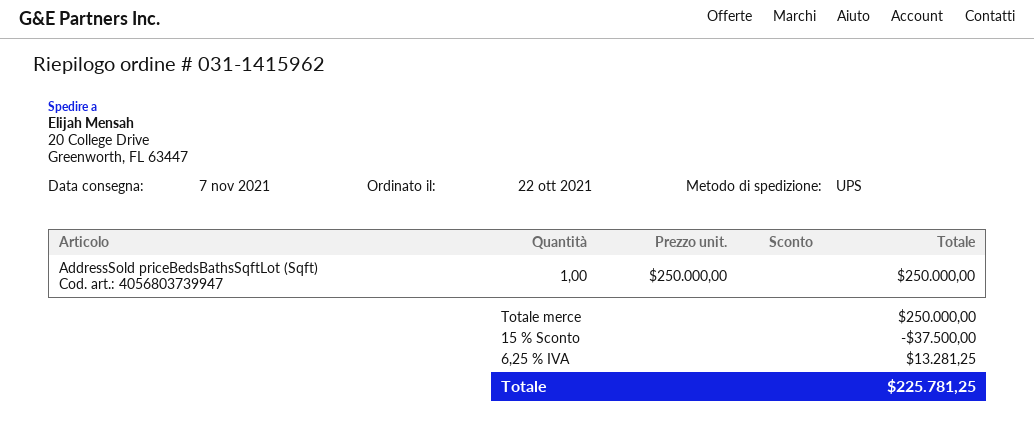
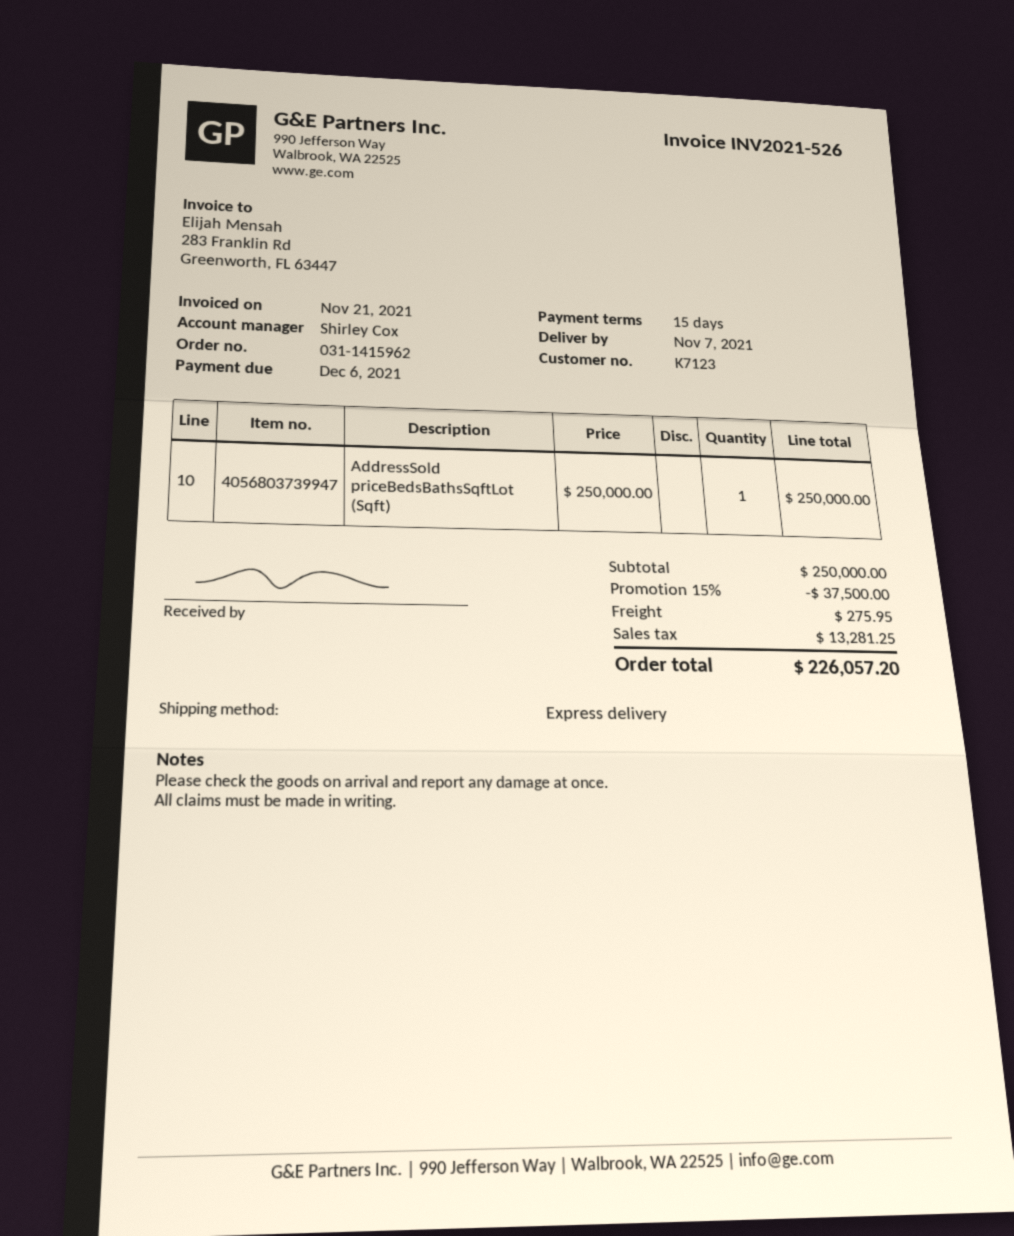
shipping method: UPS -> express
shipping: none -> 275.95
total: 225781.25 -> 226057.20

